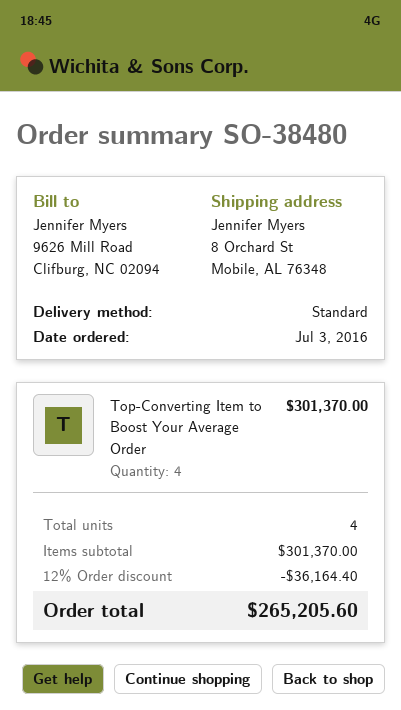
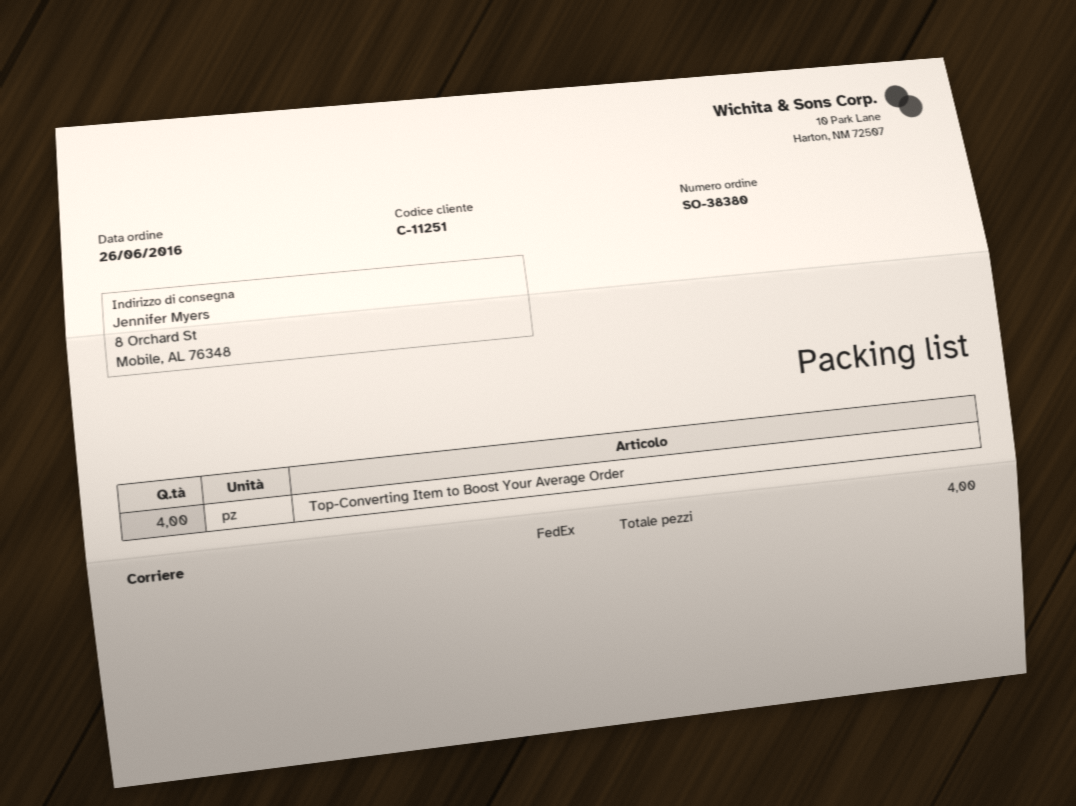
order number: SO-38480 -> SO-38380
order date: 2016-07-03 -> 2016-06-26
shipping method: standard -> FedEx

